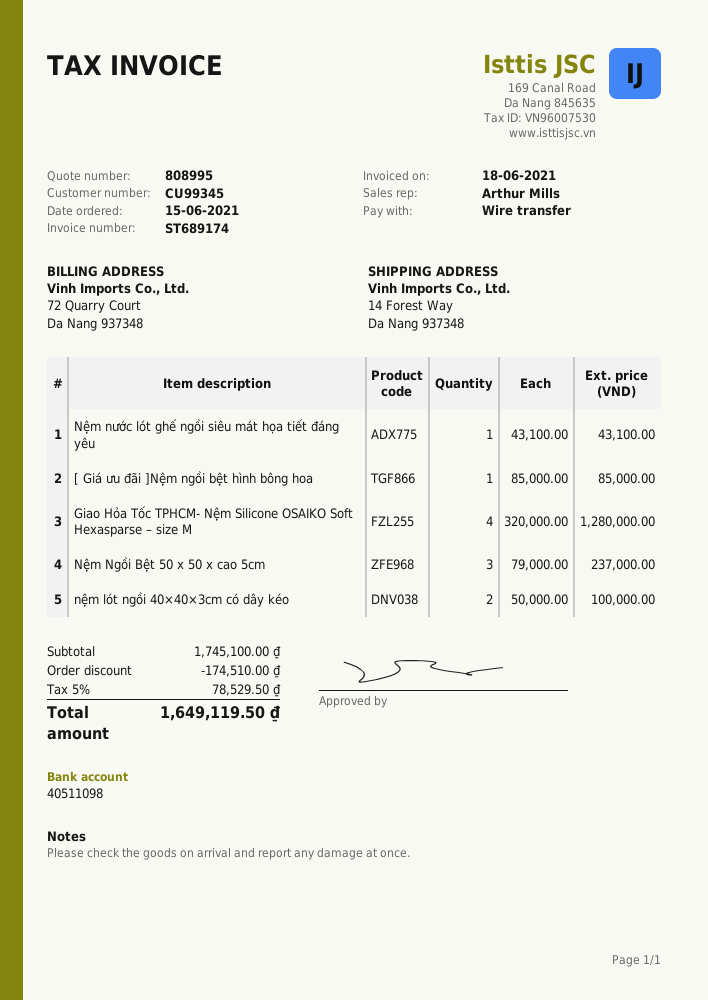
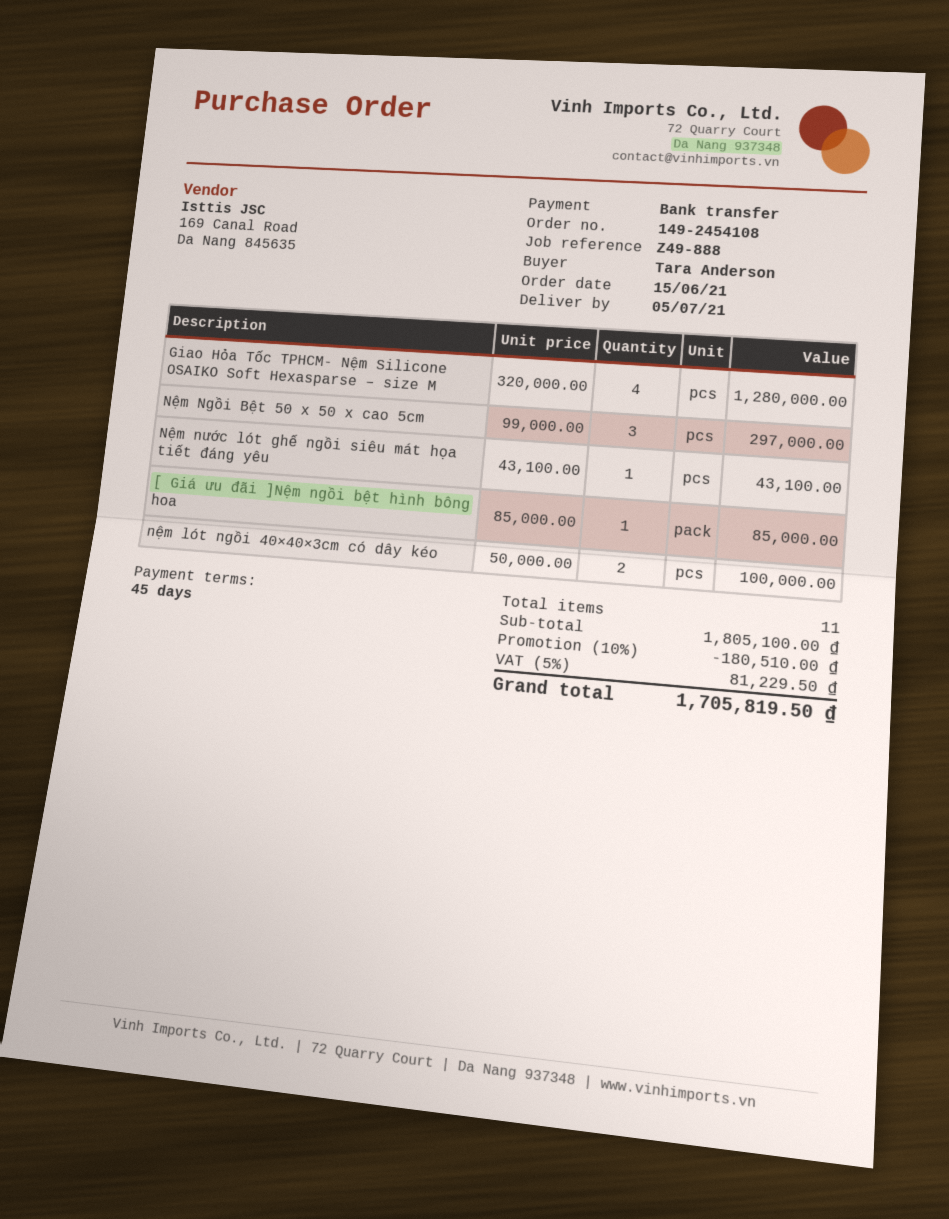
Nệm Ngồi Bệt 50 x 50 x cao 5cm: 3 x 79000.00 = 237000.00 -> 3 x 99000.00 = 297000.00
subtotal: 1745100.00 -> 1805100.00
discount: 174510.00 -> 180510.00
tax: 5% = 78529.50 -> 5% = 81229.50
total: 1649119.50 -> 1705819.50

